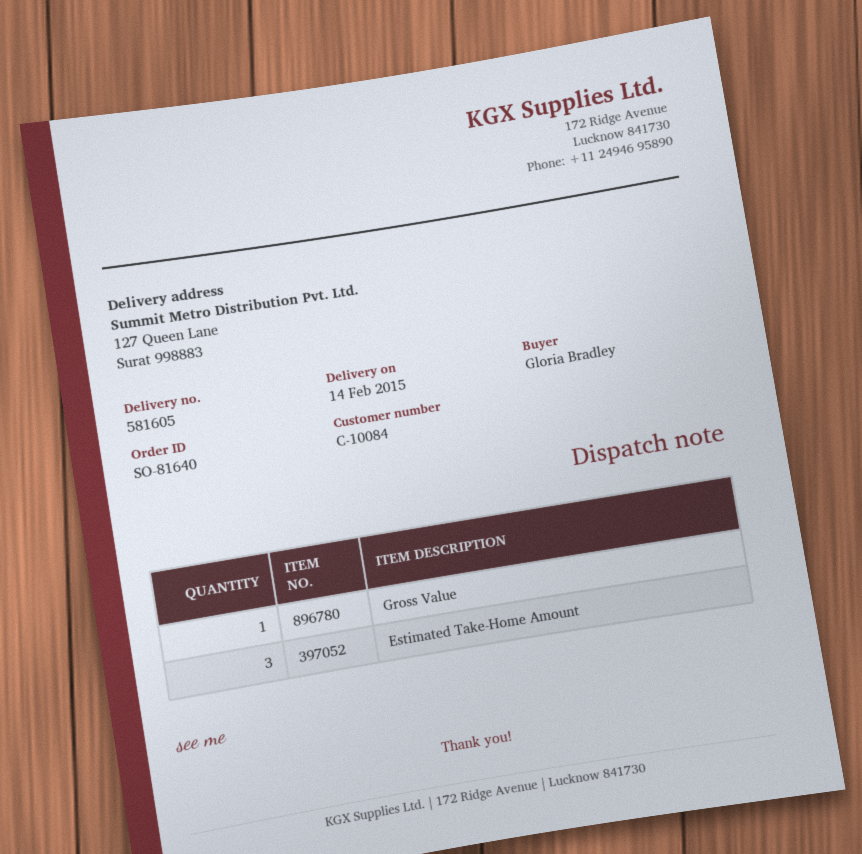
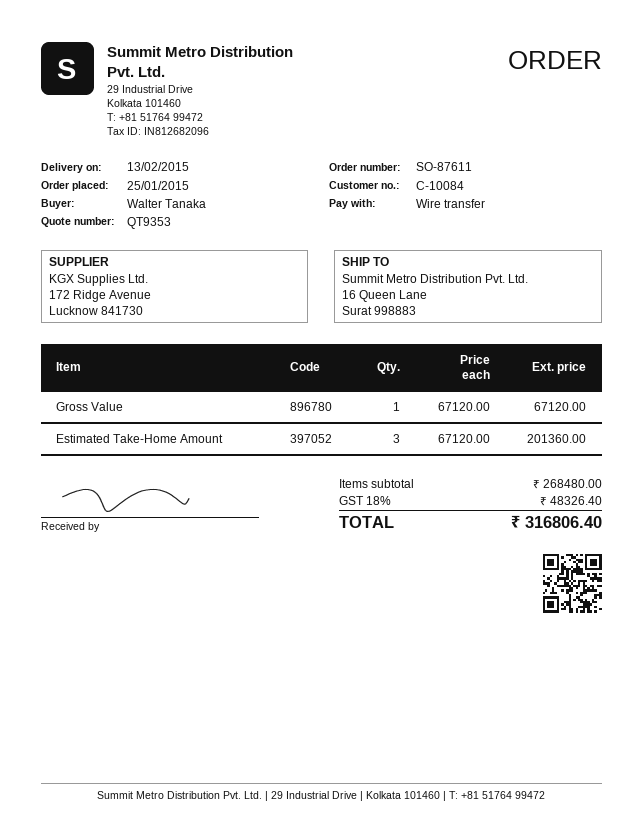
order number: SO-81640 -> SO-87611
delivery date: 2015-02-14 -> 2015-02-13
ordered by: Gloria Bradley -> Walter Tanaka
ship to: 127 Queen Lane, Surat 998883 -> 16 Queen Lane, Surat 998883

